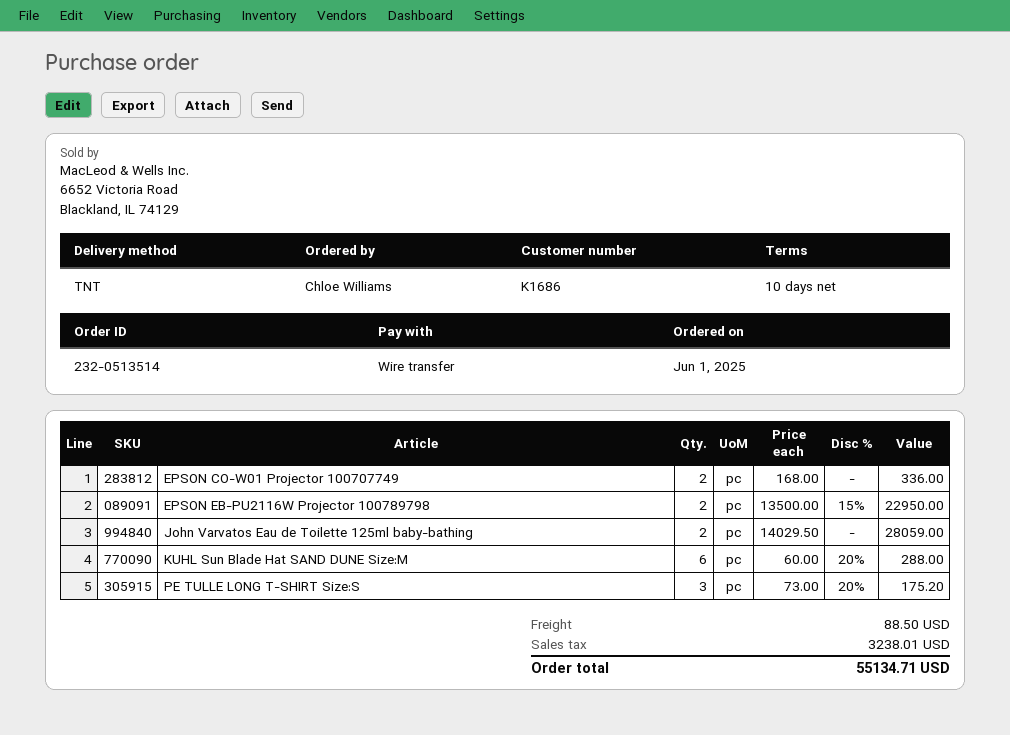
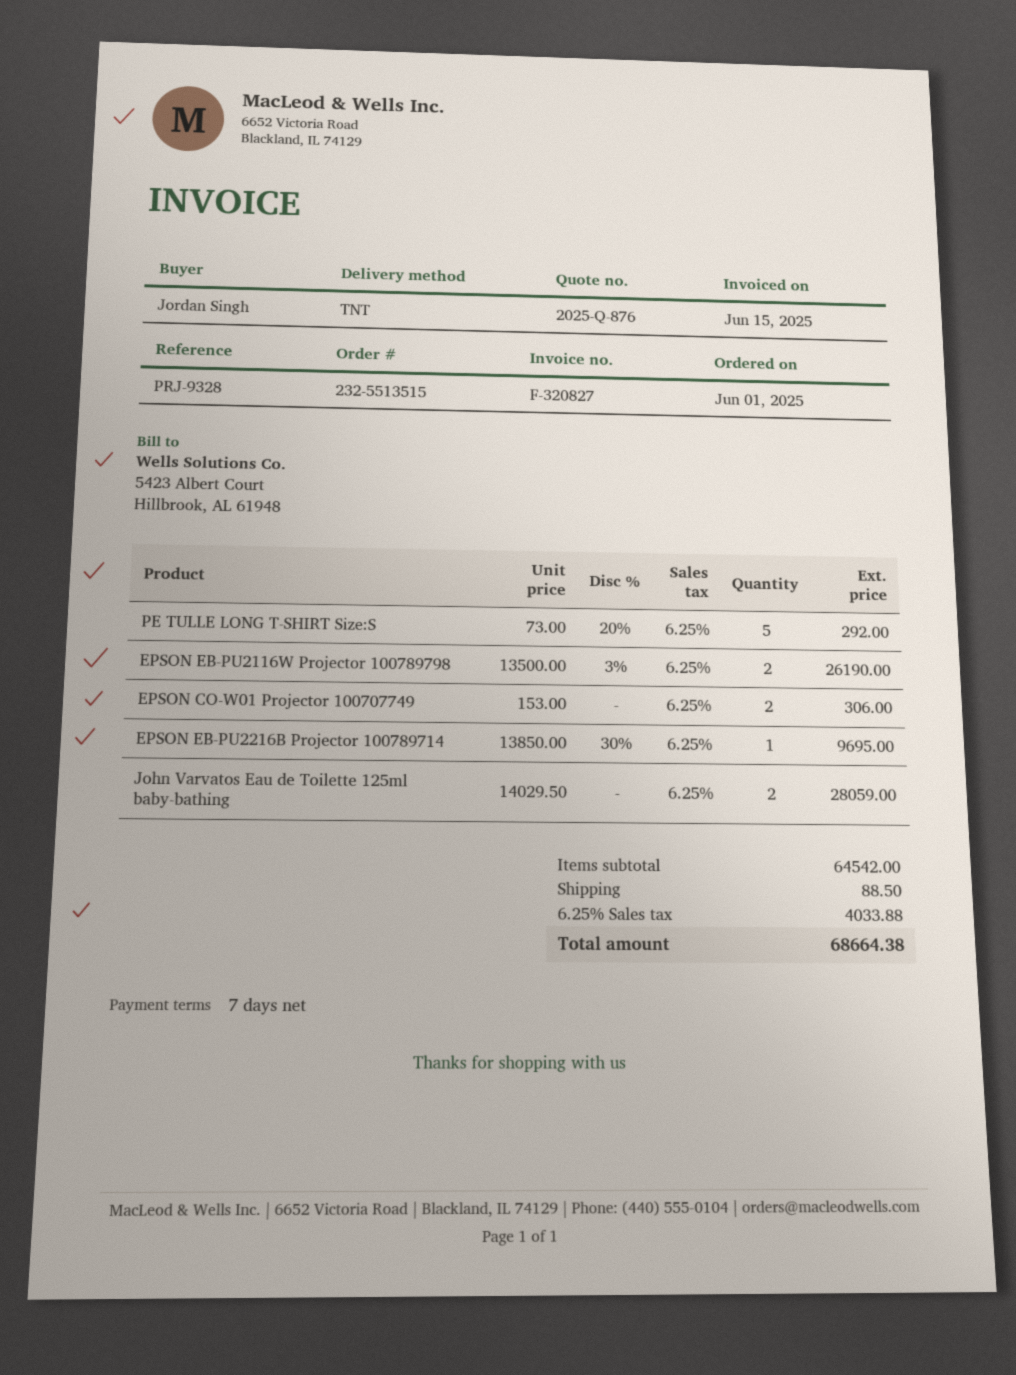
order number: 232-0513514 -> 232-5513515
payment terms: 10 days -> 7 days
ordered by: Chloe Williams -> Jordan Singh
EPSON CO-W01 Projector 100707749: 2 x 168.00 = 336.00 -> 2 x 153.00 = 306.00
EPSON EB-PU2116W Projector 100789798: 2 x 13500.00 - 15% = 22950.00 -> 2 x 13500.00 - 3% = 26190.00
KUHL Sun Blade Hat SAND DUNE Size:M: 6 x 60.00 - 20% = 288.00 -> none
PE TULLE LONG T-SHIRT Size:S: 3 x 73.00 - 20% = 175.20 -> 5 x 73.00 - 20% = 292.00
EPSON EB-PU2216B Projector 100789714: none -> 1 x 13850.00 - 30% = 9695.00
tax: 3238.01 -> 4033.88
total: 55134.71 -> 68664.38

